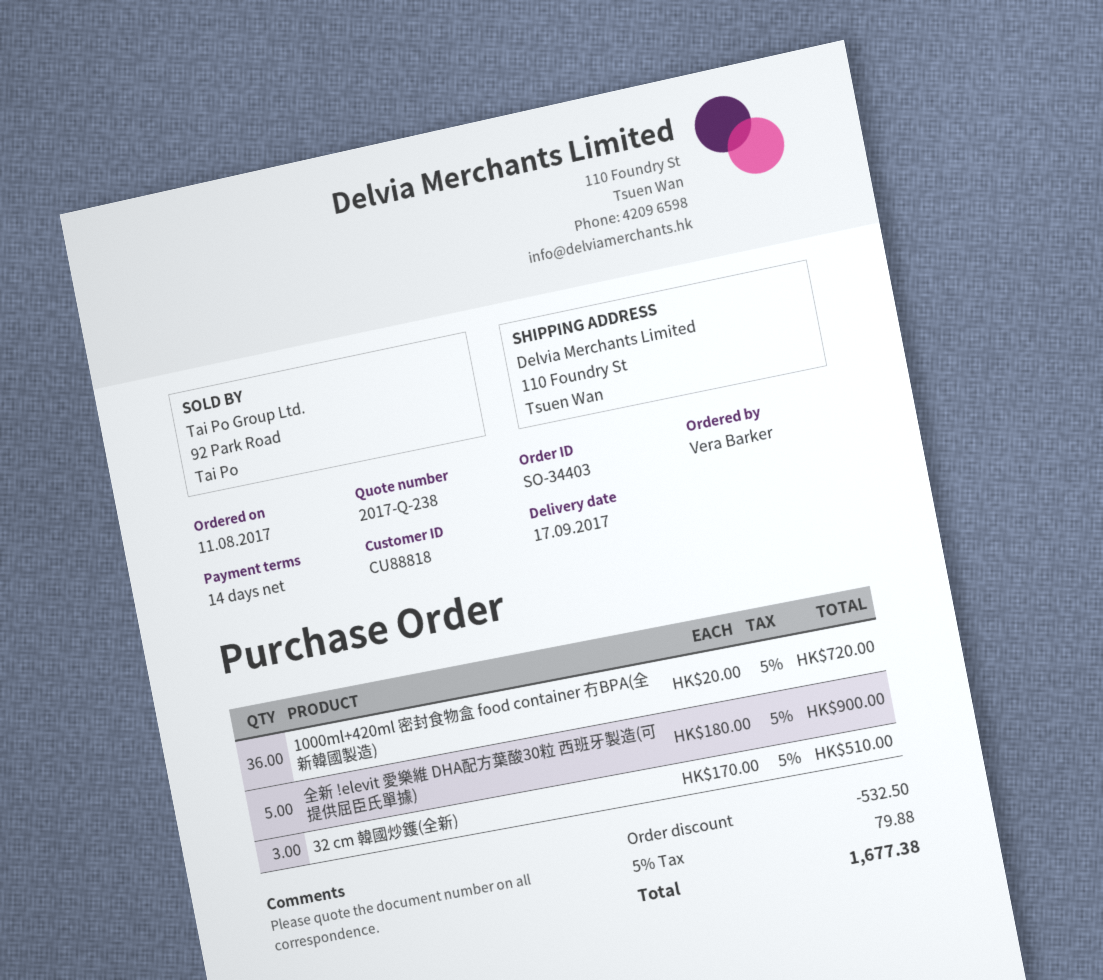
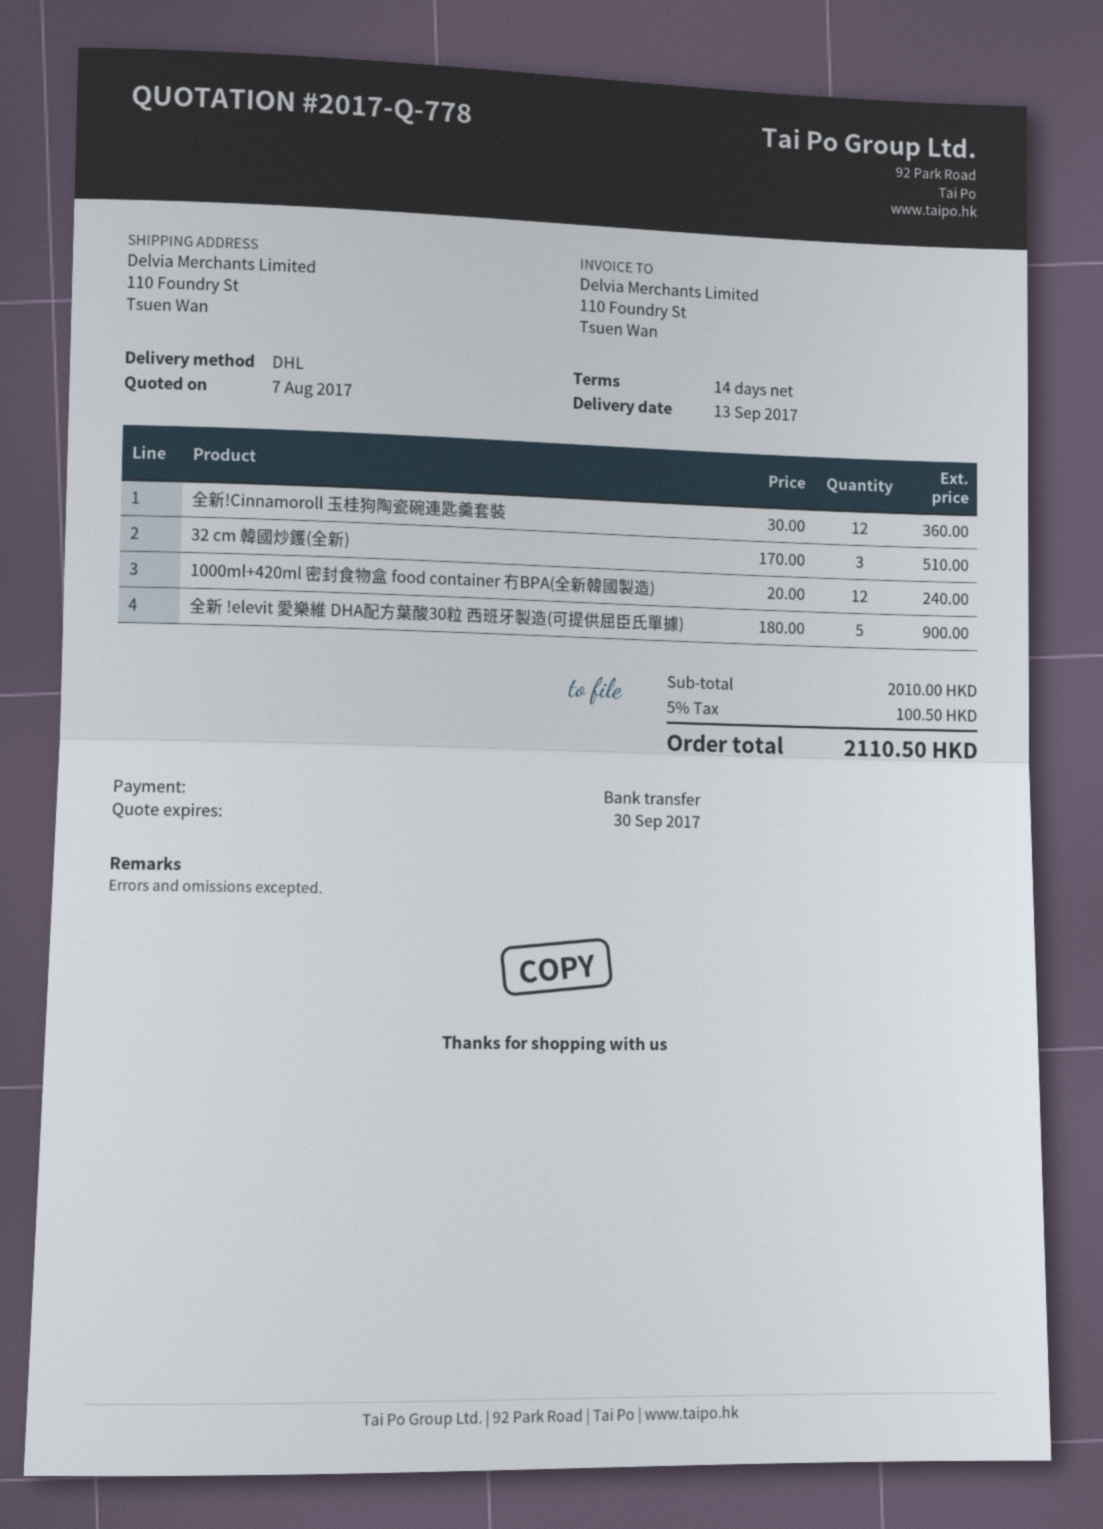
quote number: 2017-Q-238 -> 2017-Q-778
delivery date: 2017-09-17 -> 2017-09-13
1000ml+420ml 密封食物盒 food container 冇BPA(全新韓國製造): 36 x 20.00 = 720.00 -> 12 x 20.00 = 240.00
全新!Cinnamoroll 玉桂狗陶瓷碗連匙羹套裝: none -> 12 x 30.00 = 360.00
discount: 532.50 -> none
tax: 5% = 79.88 -> 5% = 100.50
total: 1677.38 -> 2110.50

